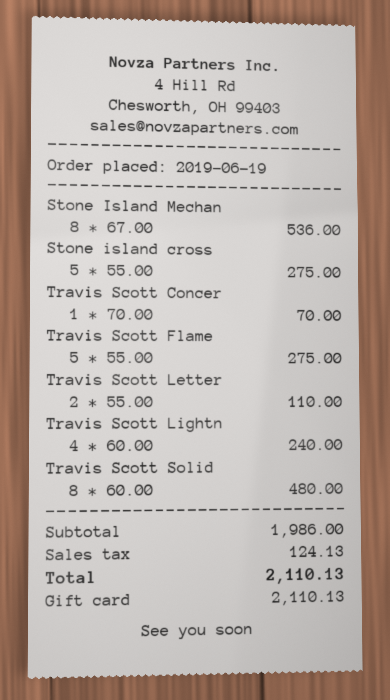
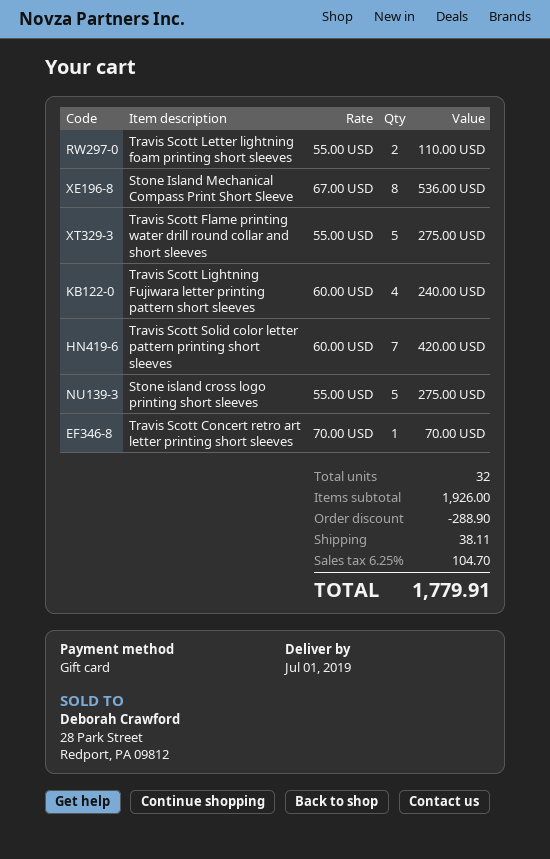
Travis Scott Solid: 8 x 60.00 = 480.00 -> 7 x 60.00 = 420.00
subtotal: 1986.00 -> 1926.00
discount: none -> 288.90
shipping: none -> 38.11
tax: 124.13 -> 104.70
total: 2110.13 -> 1779.91

